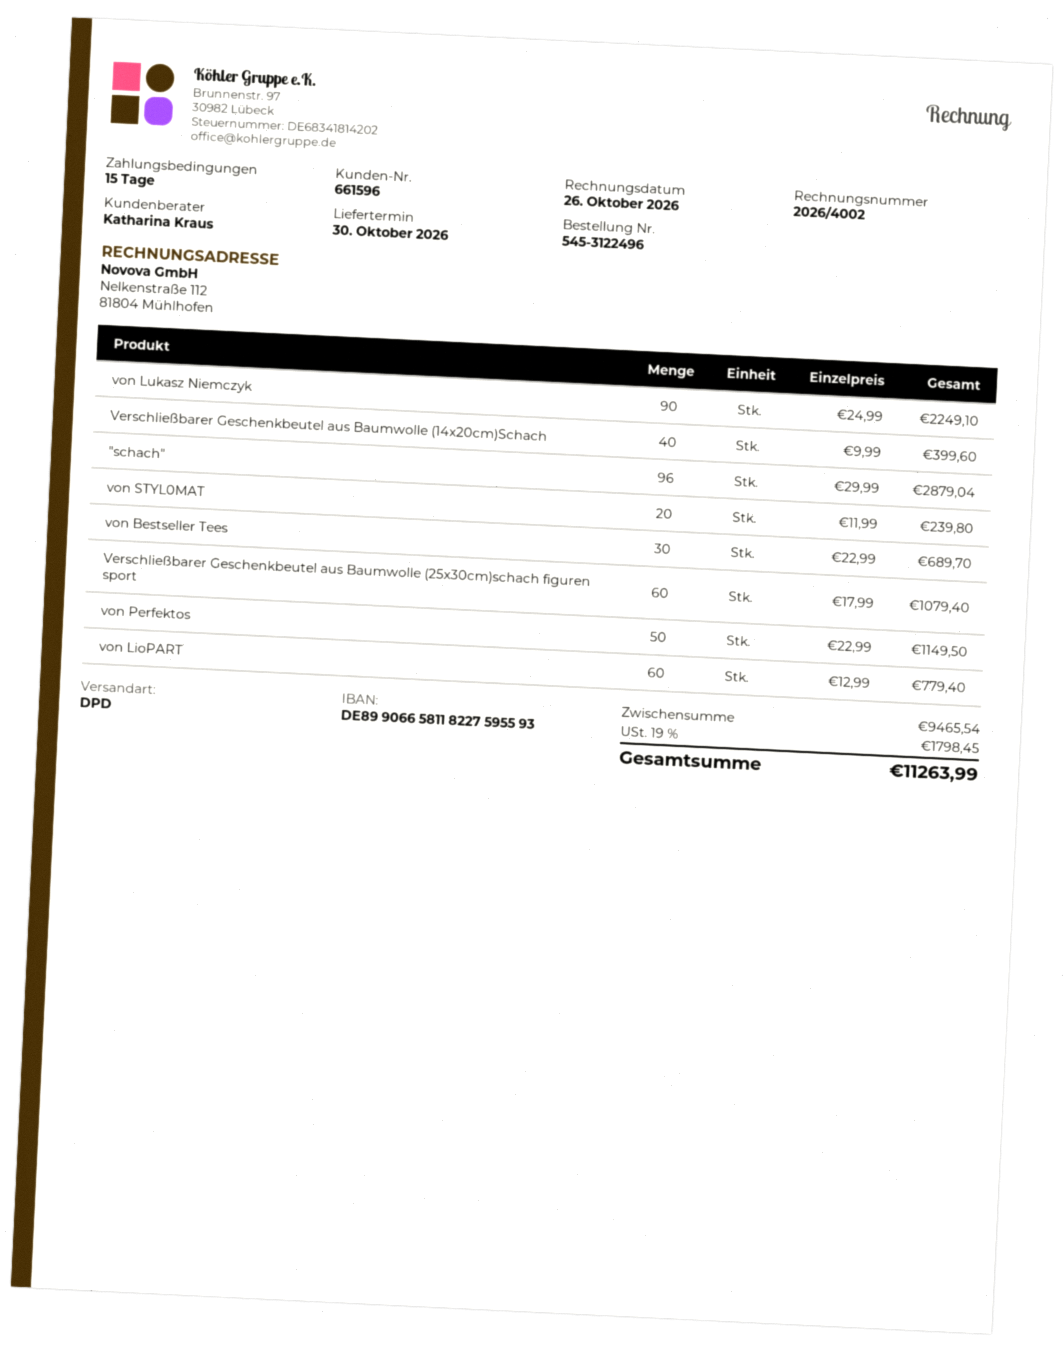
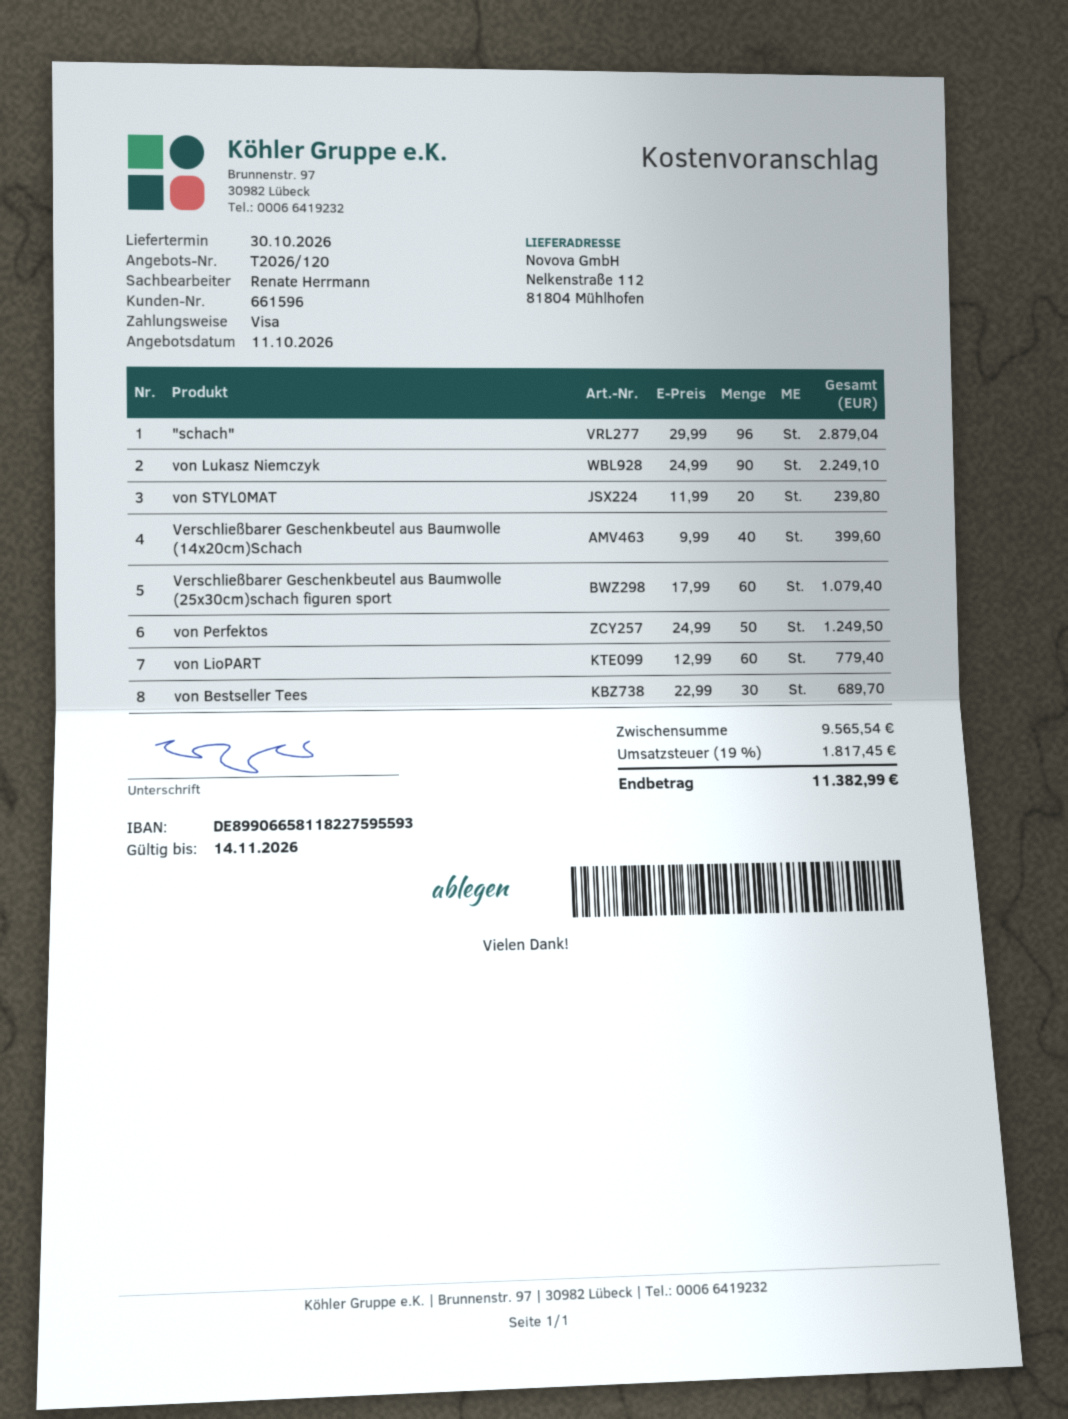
sales rep: Katharina Kraus -> Renate Herrmann
von Perfektos: 50 x 22.99 = 1149.50 -> 50 x 24.99 = 1249.50
subtotal: 9465.54 -> 9565.54
tax: 19% = 1798.45 -> 19% = 1817.45
total: 11263.99 -> 11382.99

